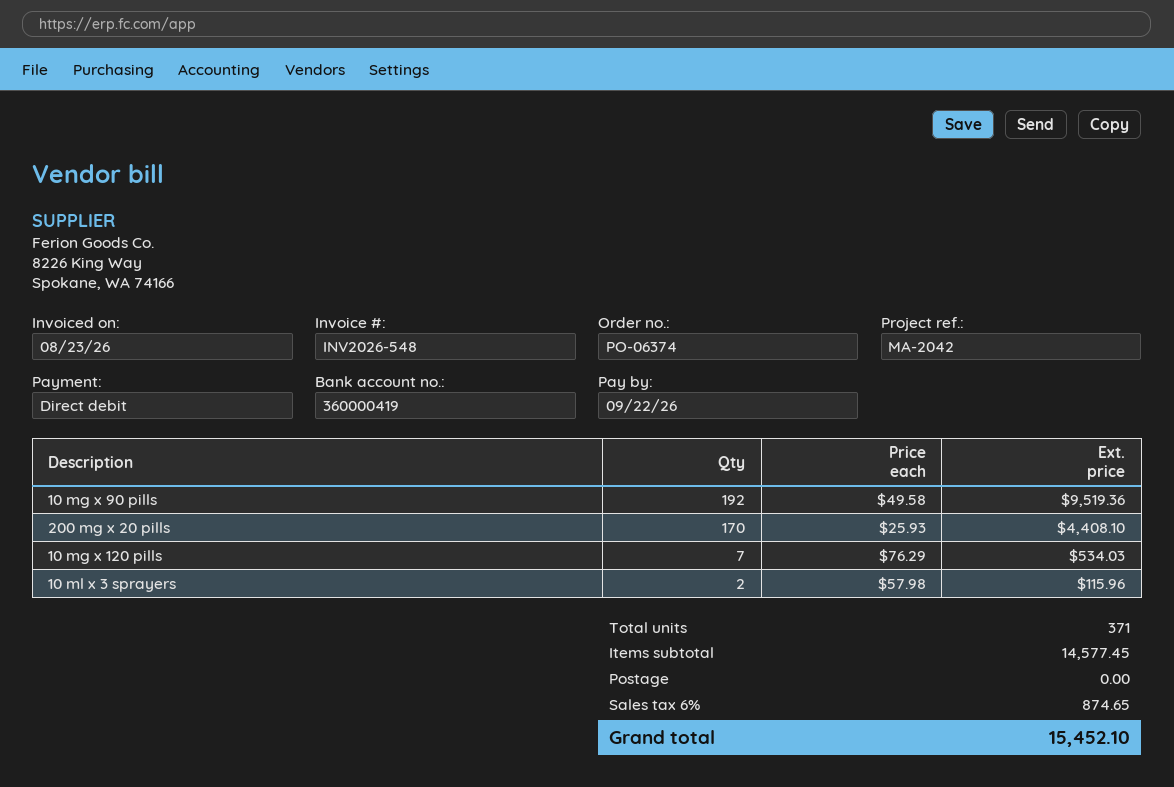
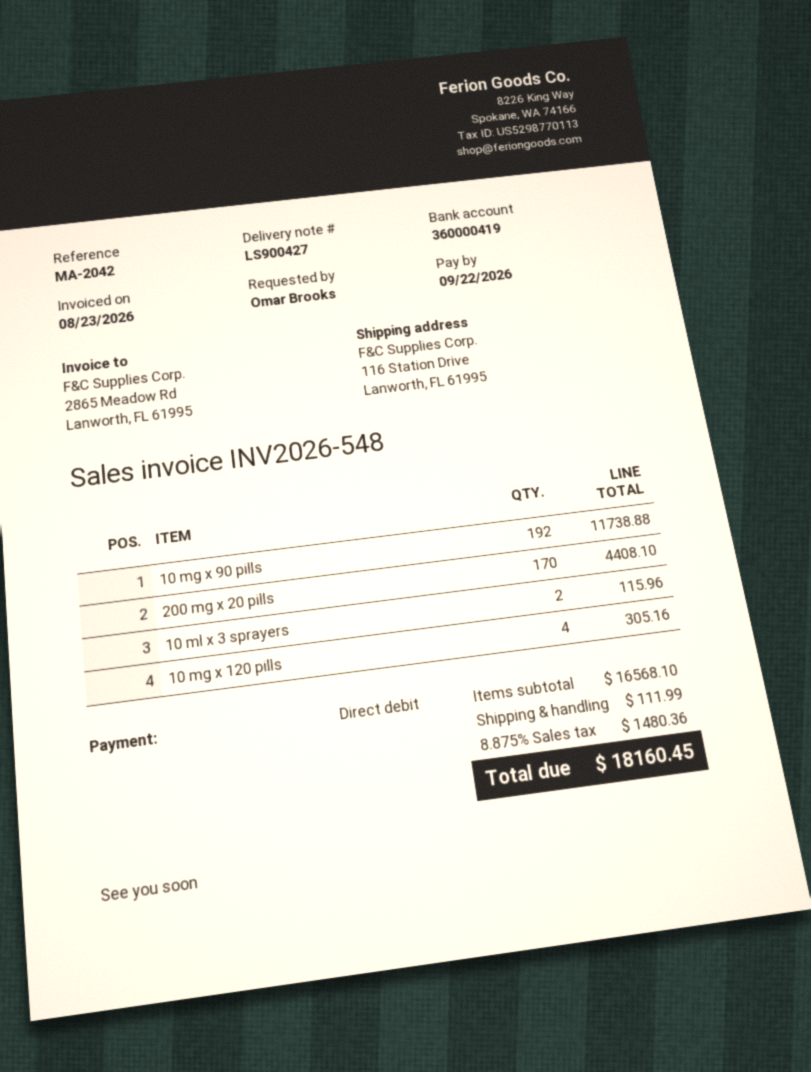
10 mg x 90 pills: 192 for 9519.36 -> 192 for 11738.88
10 mg x 120 pills: 7 for 534.03 -> 4 for 305.16
subtotal: 14577.45 -> 16568.10
shipping: 0.00 -> 111.99
tax: 6% = 874.65 -> 8.875% = 1480.36
total: 15452.10 -> 18160.45

